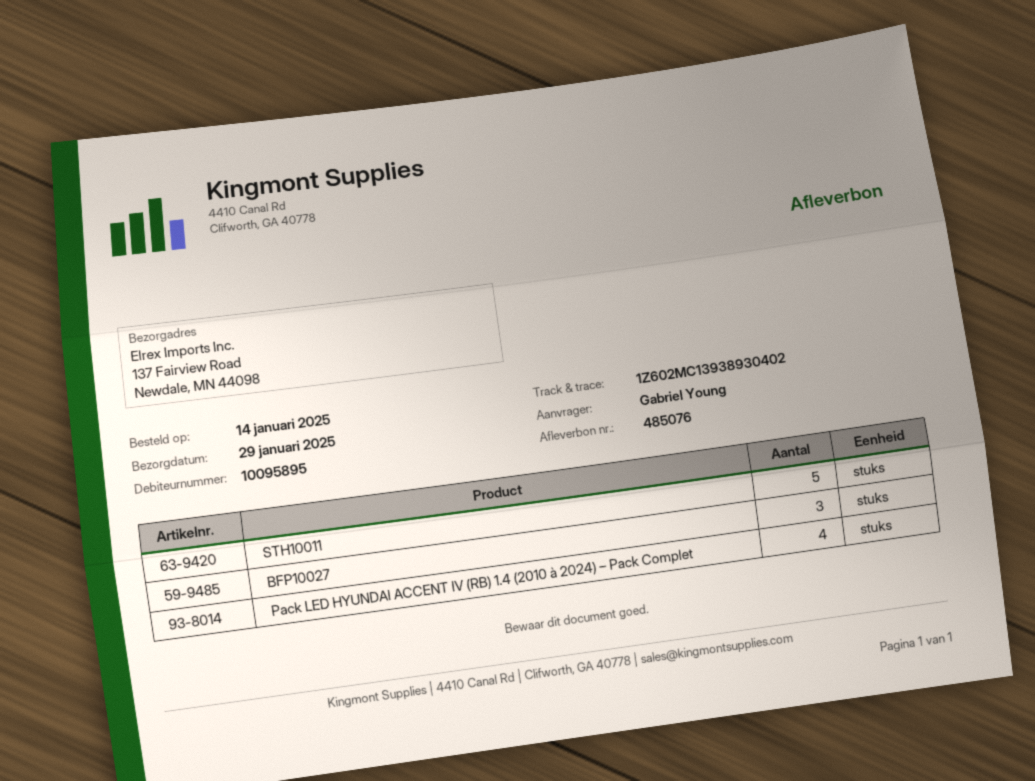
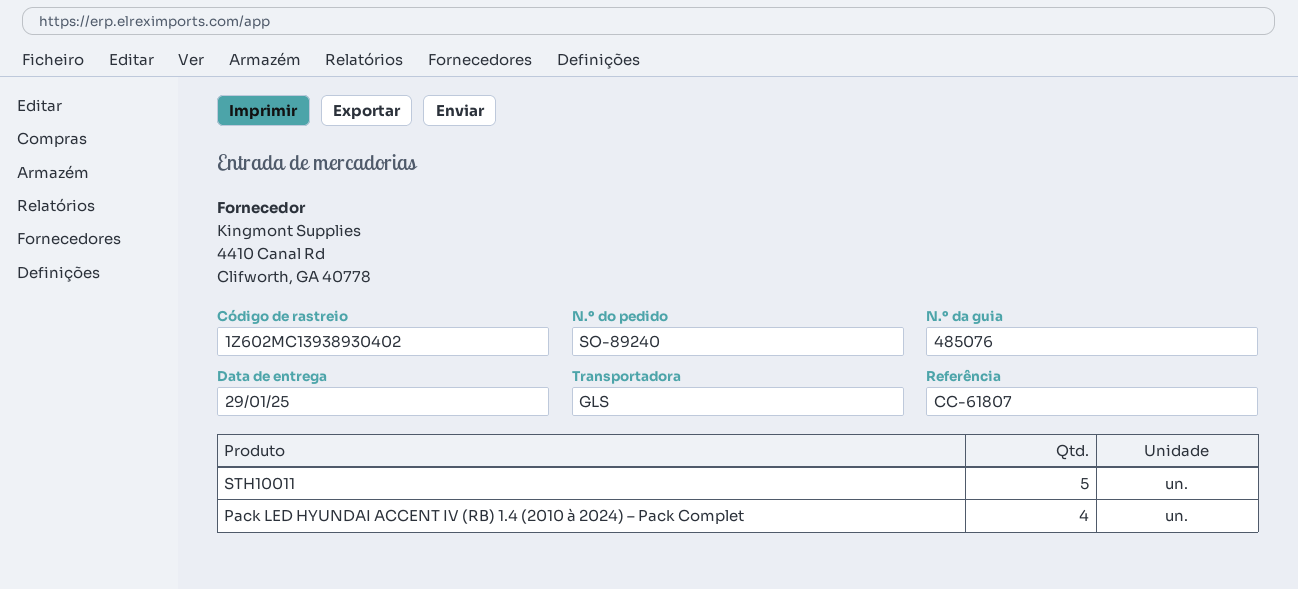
BFP10027: 3 -> none

